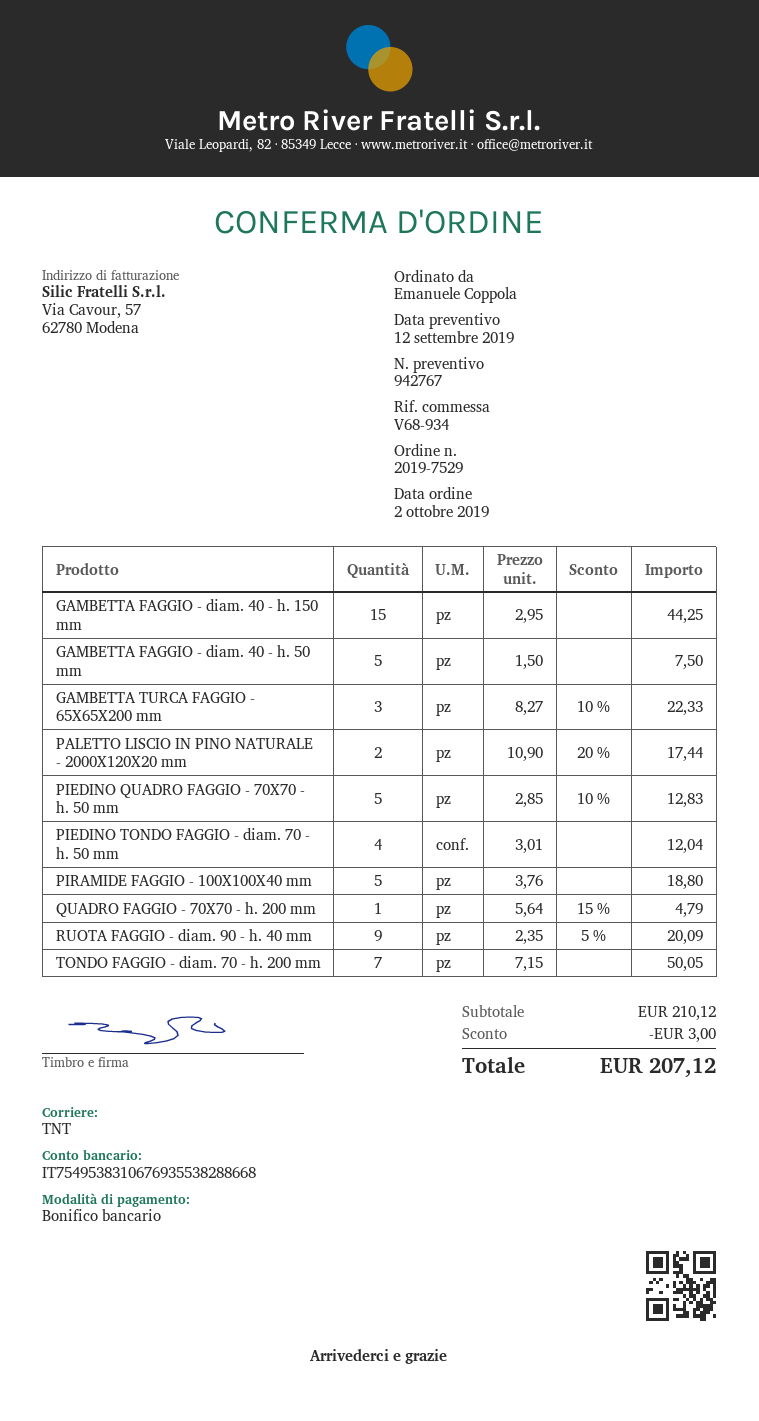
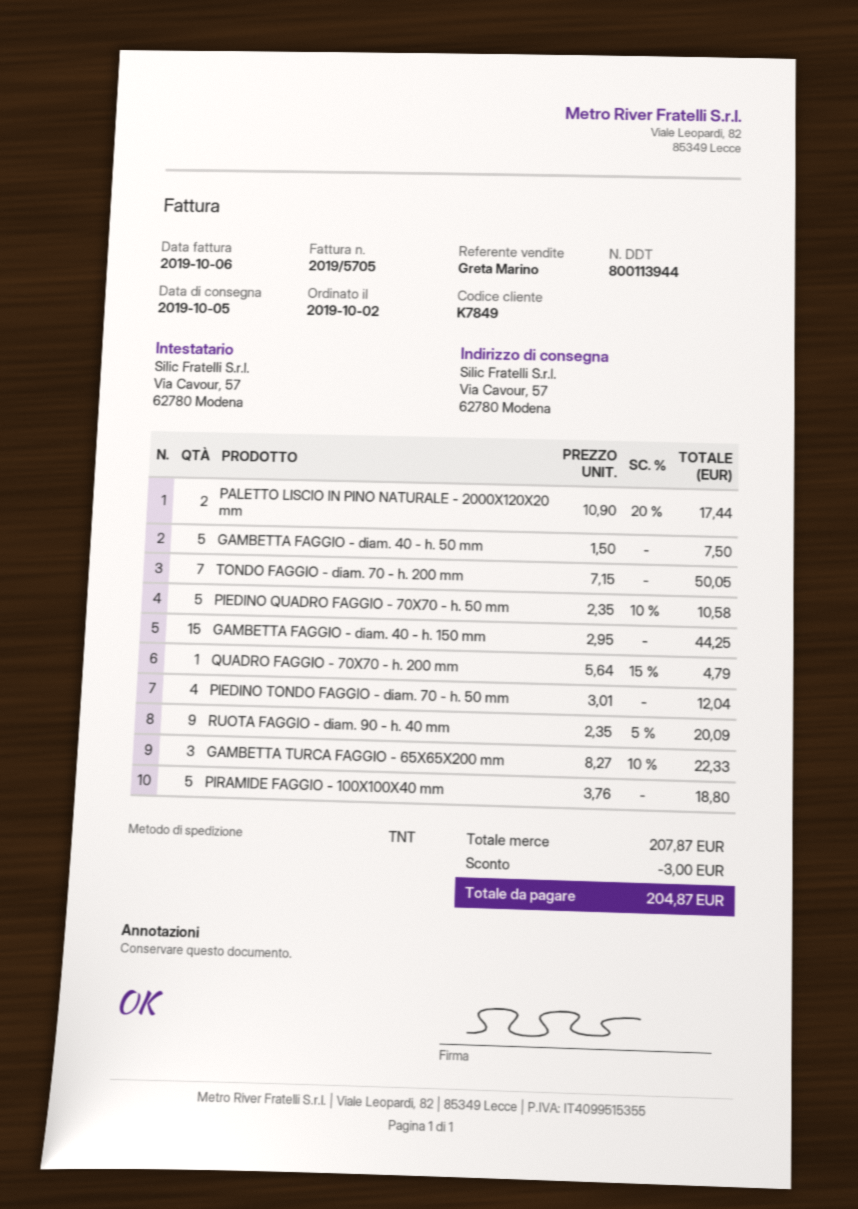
PIEDINO QUADRO FAGGIO - 70X70 - h. 50 mm: 5 x 2.85 - 10% = 12.83 -> 5 x 2.35 - 10% = 10.58
subtotal: 210.12 -> 207.87
total: 207.12 -> 204.87

